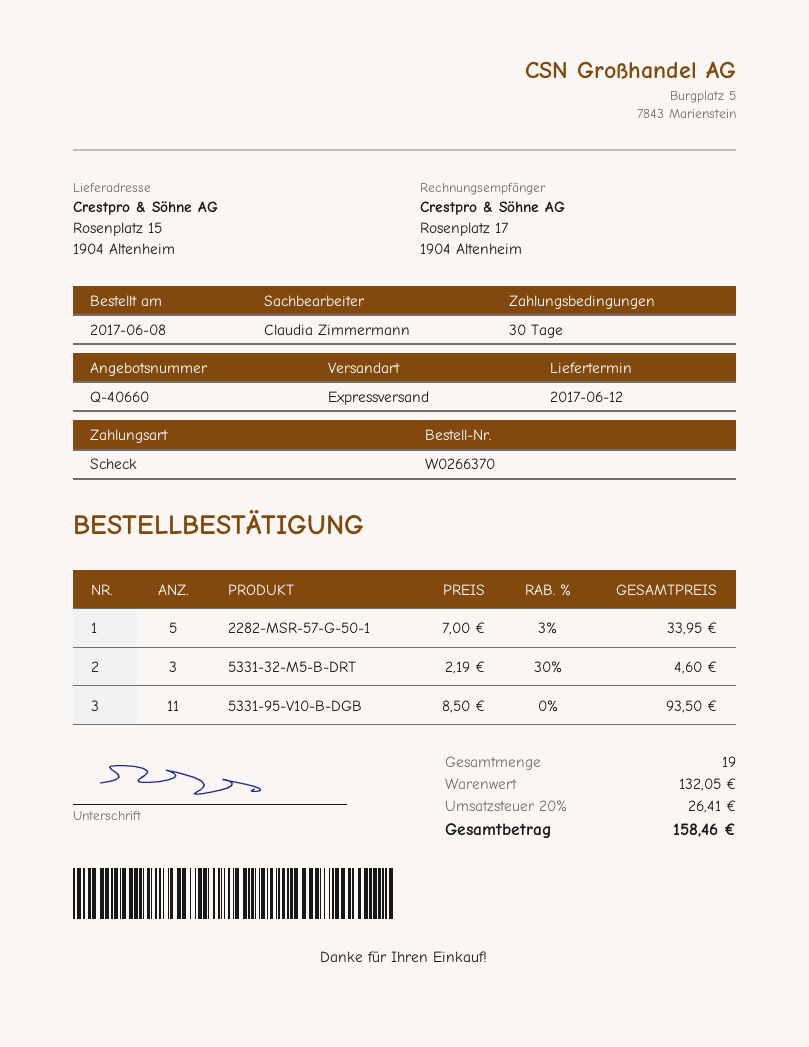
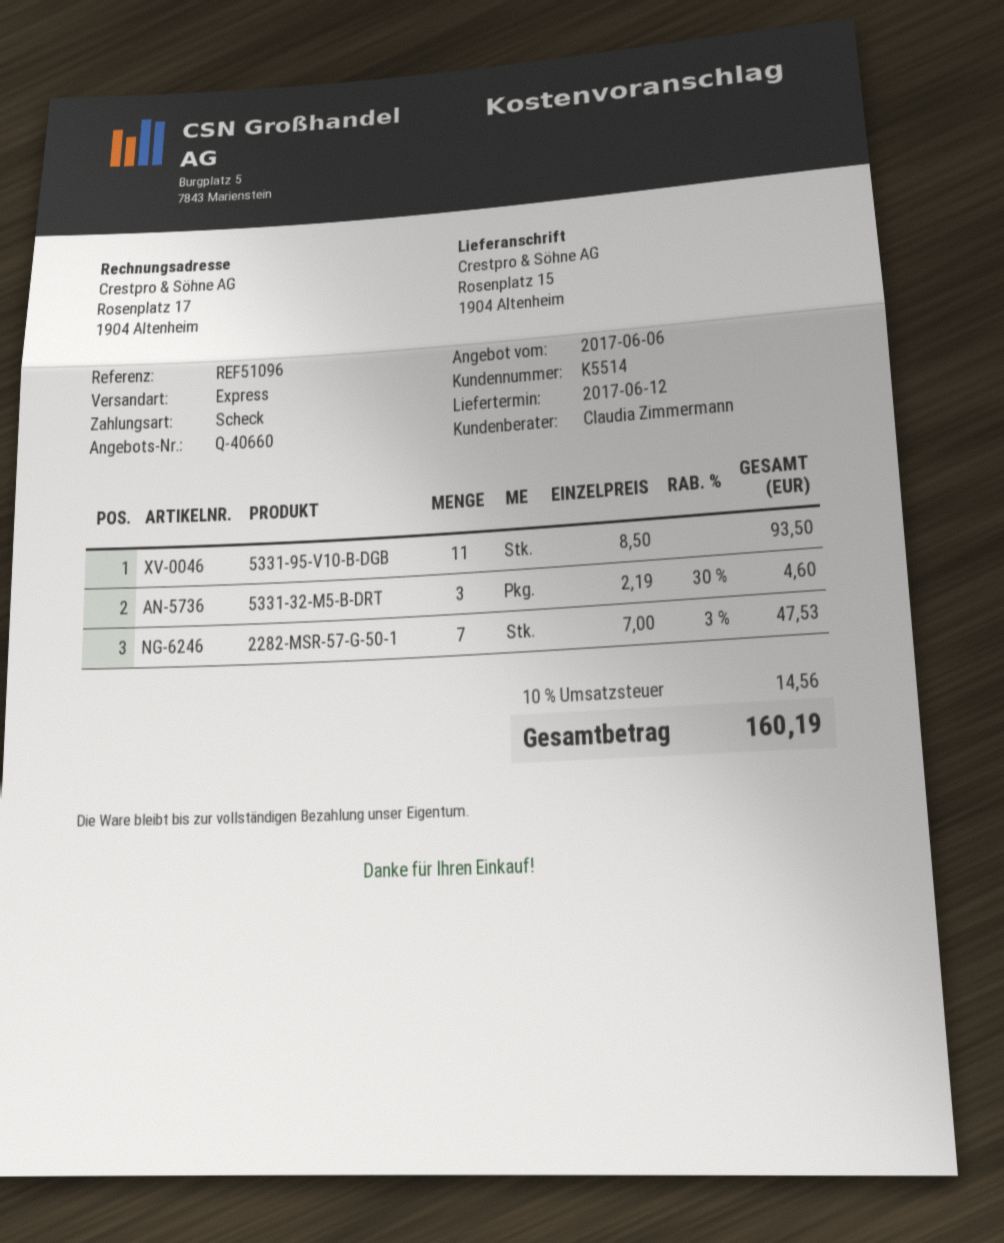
2282-MSR-57-G-50-1: 5 x 7.00 - 3% = 33.95 -> 7 x 7.00 - 3% = 47.53
tax: 20% = 26.41 -> 10% = 14.56
total: 158.46 -> 160.19

